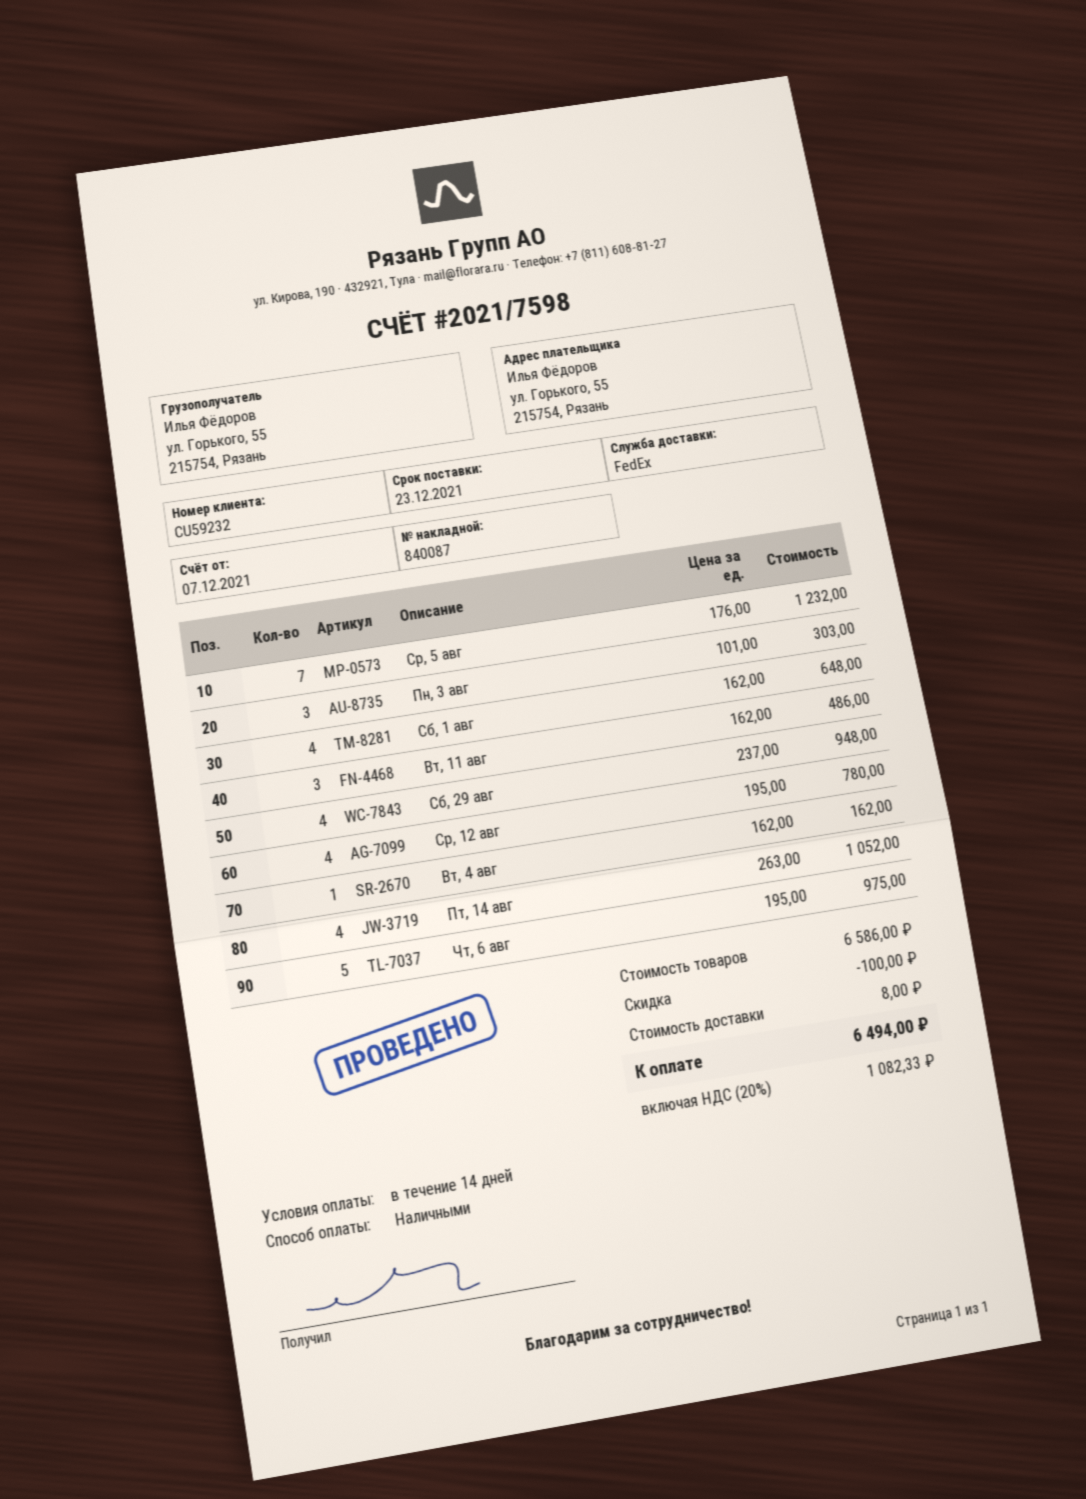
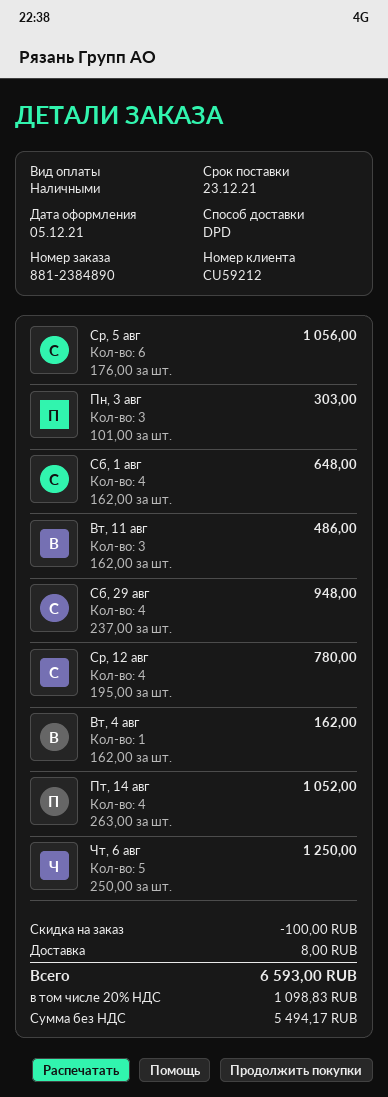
customer number: CU59232 -> CU59212
shipping method: FedEx -> DPD
Ср, 5 авг: 7 x 176.00 = 1232.00 -> 6 x 176.00 = 1056.00
Чт, 6 авг: 5 x 195.00 = 975.00 -> 5 x 250.00 = 1250.00
tax: 20% = 1082.33 -> 20% = 1098.83
total: 6494.00 -> 6593.00

